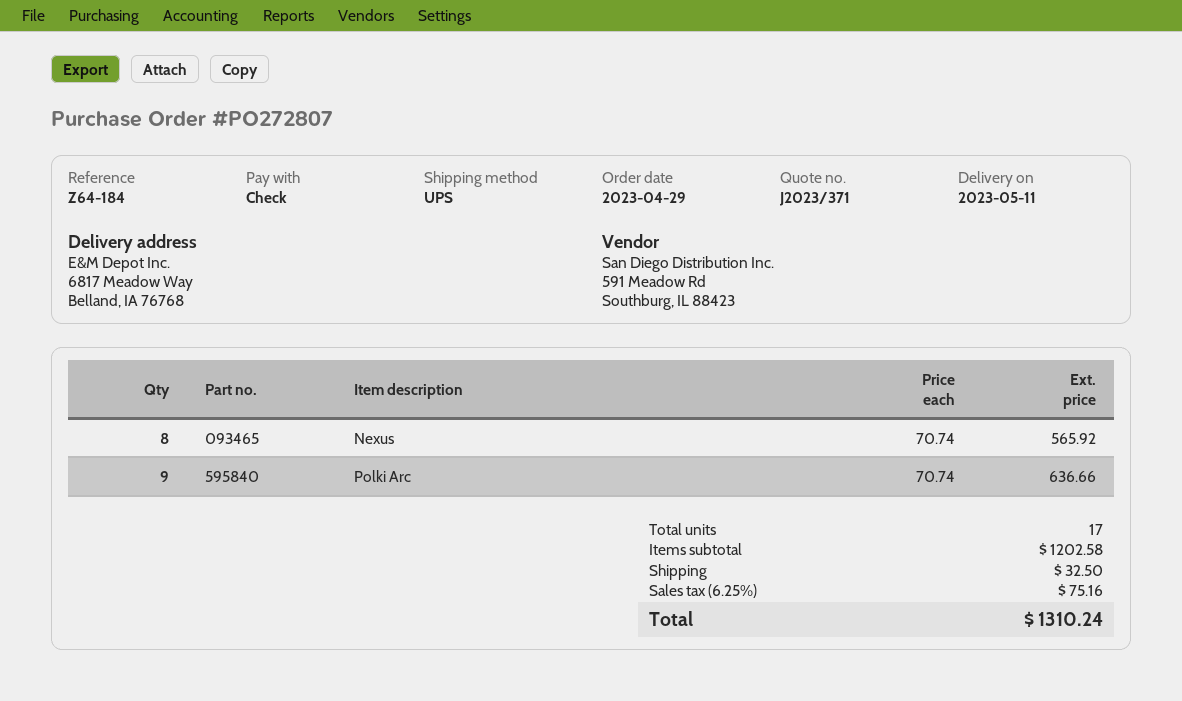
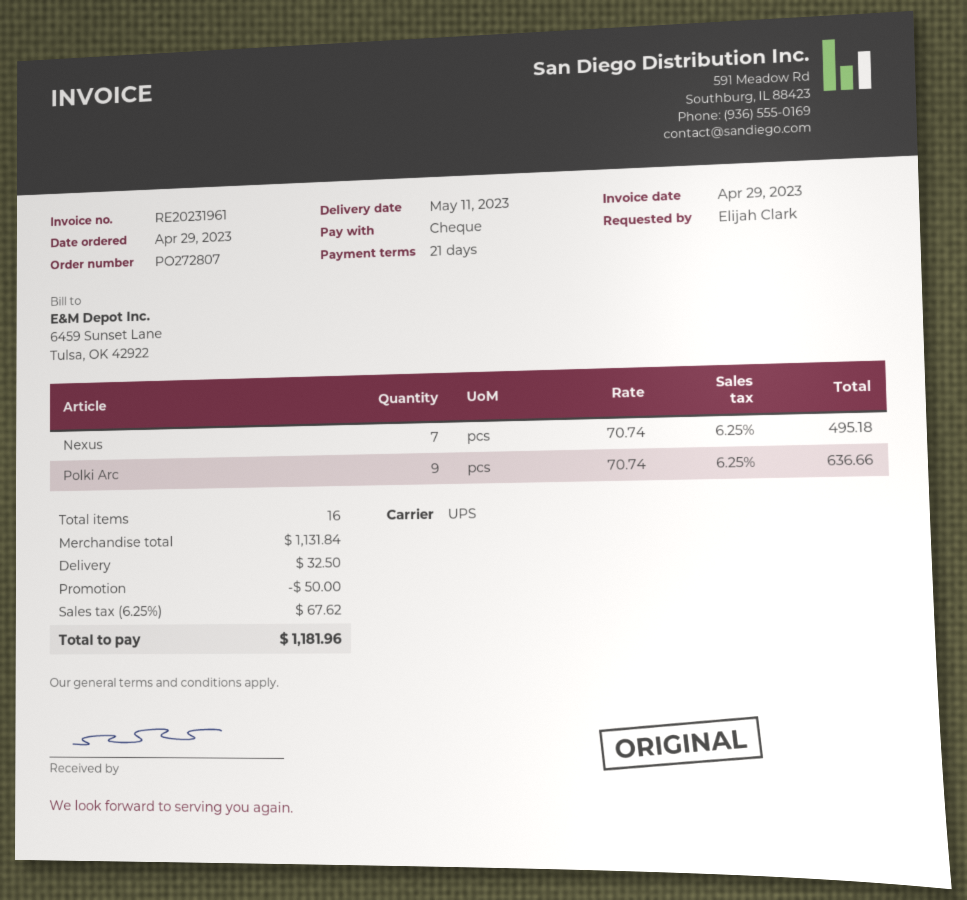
Nexus: 8 x 70.74 = 565.92 -> 7 x 70.74 = 495.18
total quantity: 17 -> 16
subtotal: 1202.58 -> 1131.84
discount: none -> 50.00
tax: 6.25% = 75.16 -> 6.25% = 67.62
total: 1310.24 -> 1181.96

